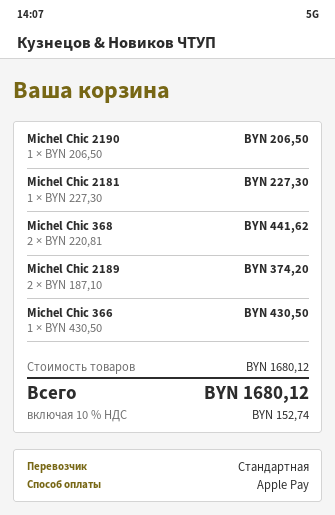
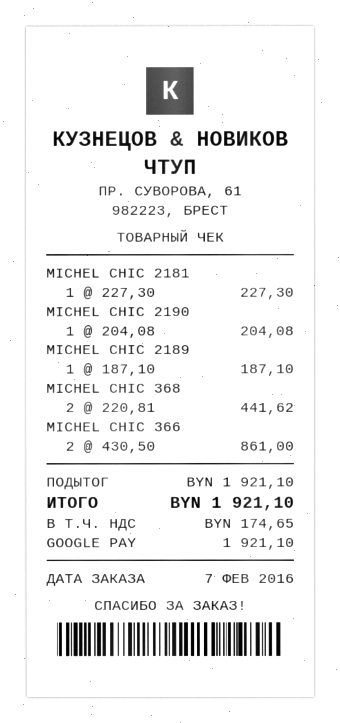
payment method: Apple Pay -> Google Pay
Michel Chic 2190: 1 x 206.50 = 206.50 -> 1 x 204.08 = 204.08
Michel Chic 2189: 2 x 187.10 = 374.20 -> 1 x 187.10 = 187.10
Michel Chic 366: 1 x 430.50 = 430.50 -> 2 x 430.50 = 861.00
subtotal: 1680.12 -> 1921.10
tax: 152.74 -> 174.65
total: 1680.12 -> 1921.10

